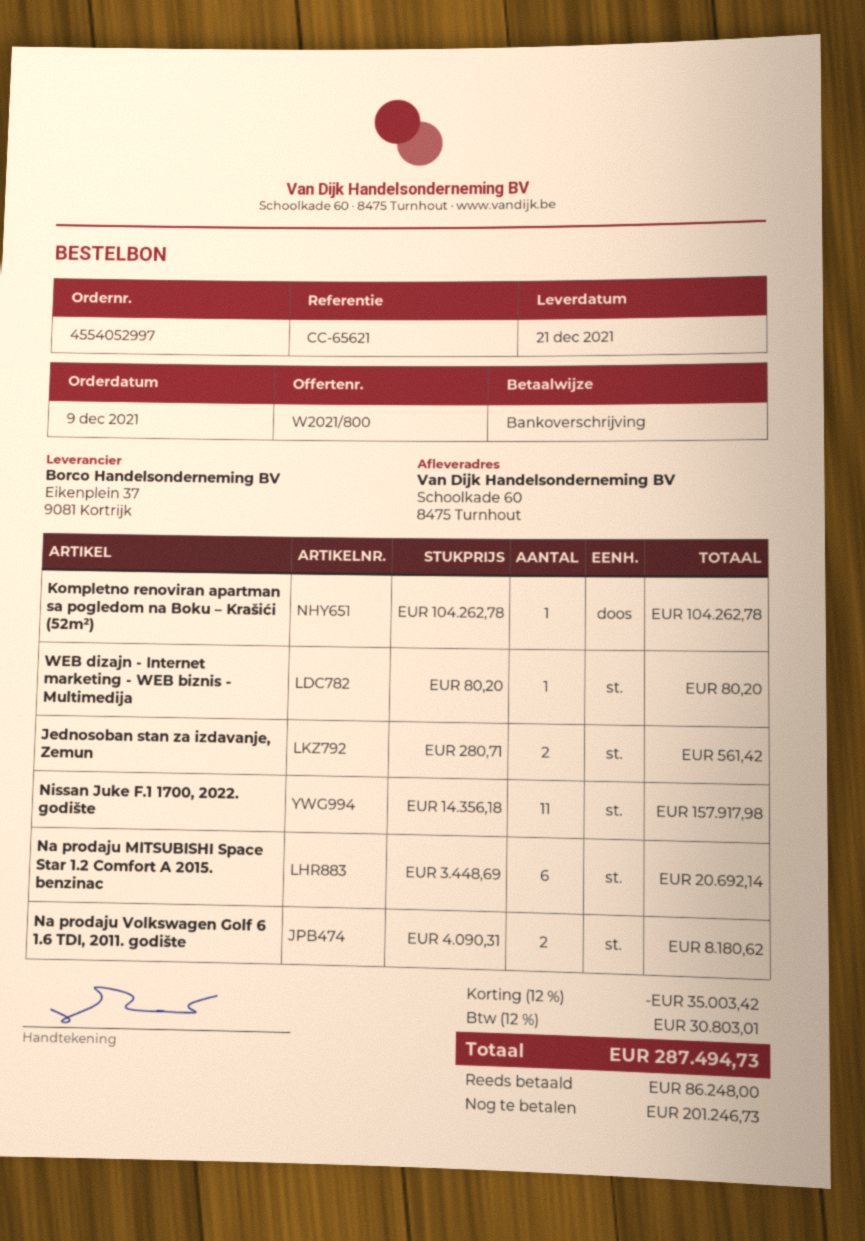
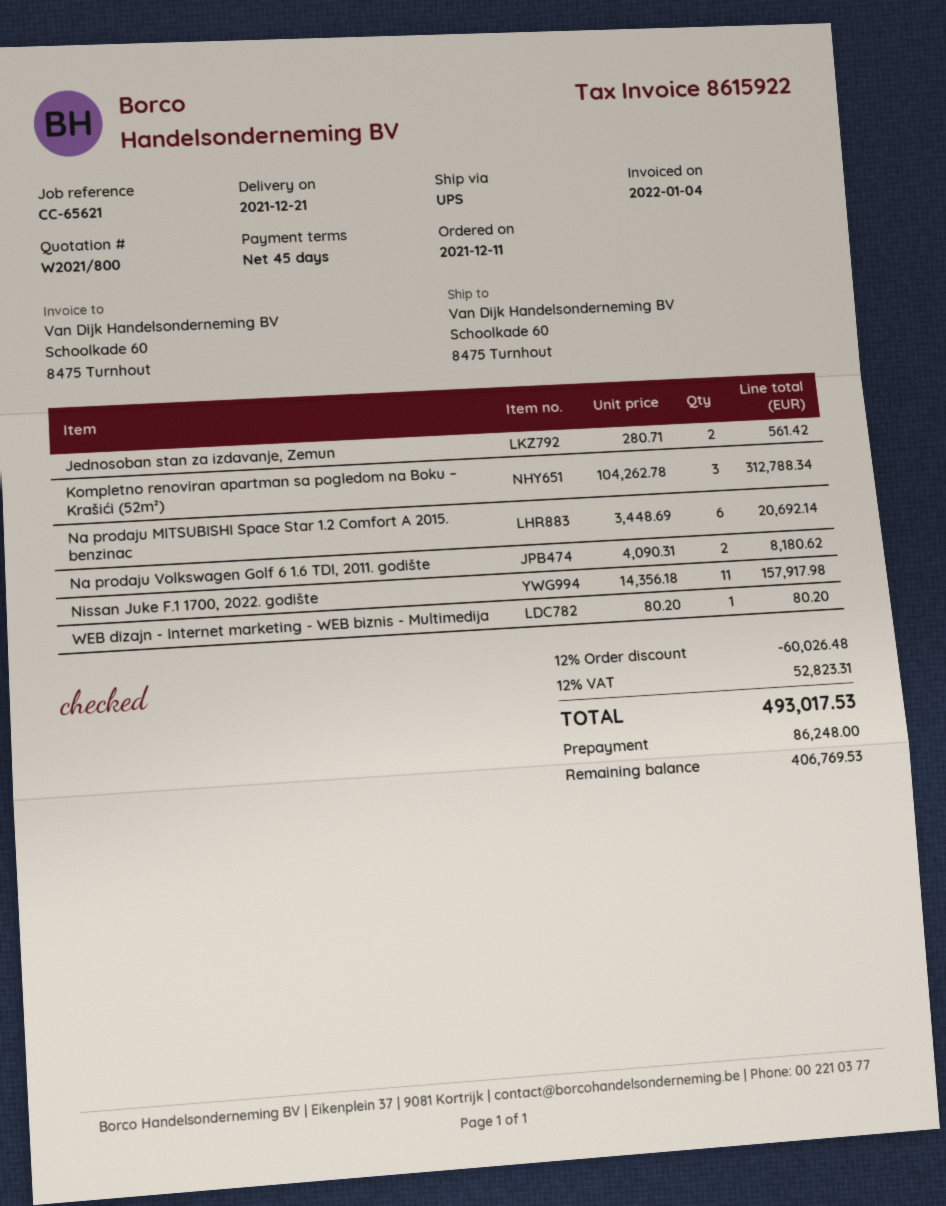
order date: 2021-12-09 -> 2021-12-11
Kompletno renoviran apartman sa pogledom na Boku – Krašići (52m²): 1 x 104262.78 = 104262.78 -> 3 x 104262.78 = 312788.34
discount: 12% = 35003.42 -> 12% = 60026.48
tax: 12% = 30803.01 -> 12% = 52823.31
total: 287494.73 -> 493017.53
balance: 201246.73 -> 406769.53

